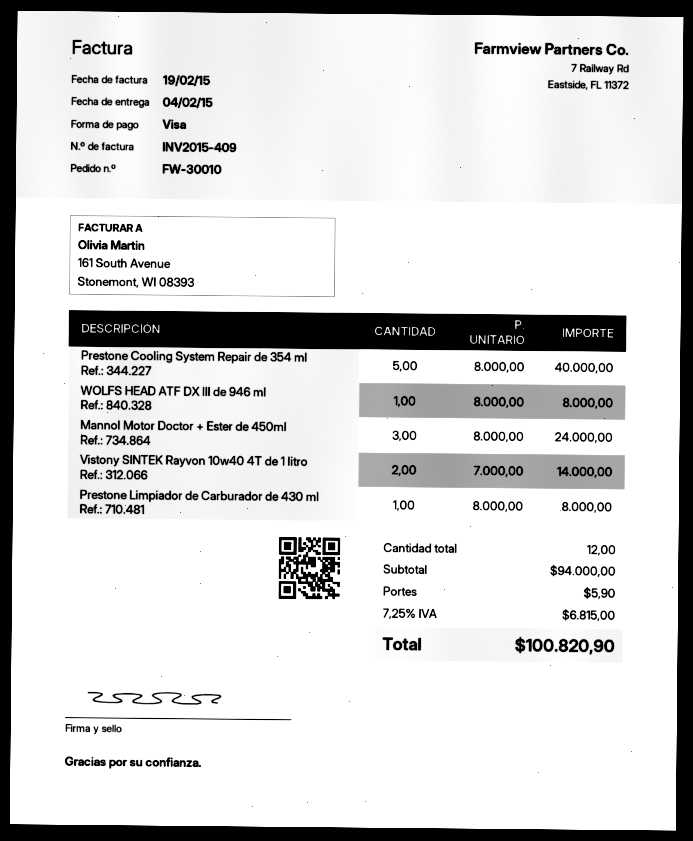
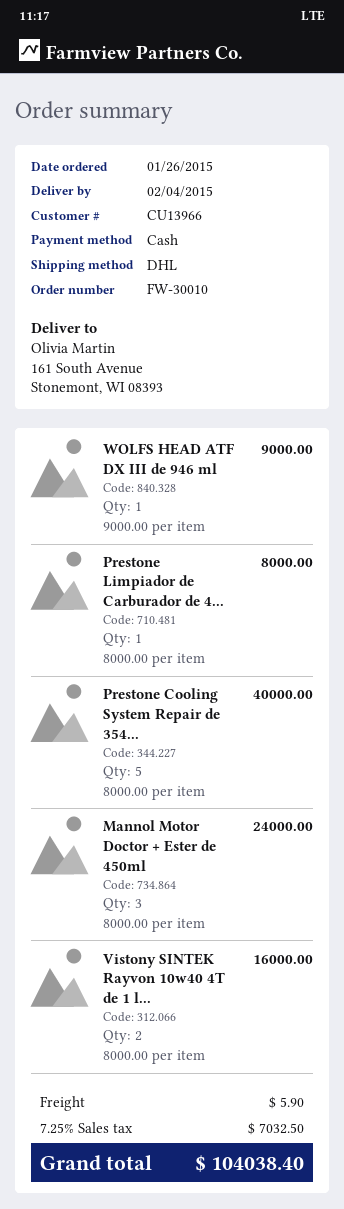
payment method: Visa -> cash
WOLFS HEAD ATF DX III de 946 ml: 1 x 8000.00 = 8000.00 -> 1 x 9000.00 = 9000.00
Vistony SINTEK Rayvon 10w40 4T de 1 litro: 2 x 7000.00 = 14000.00 -> 2 x 8000.00 = 16000.00
tax: 7.25% = 6815.00 -> 7.25% = 7032.50
total: 100820.90 -> 104038.40

